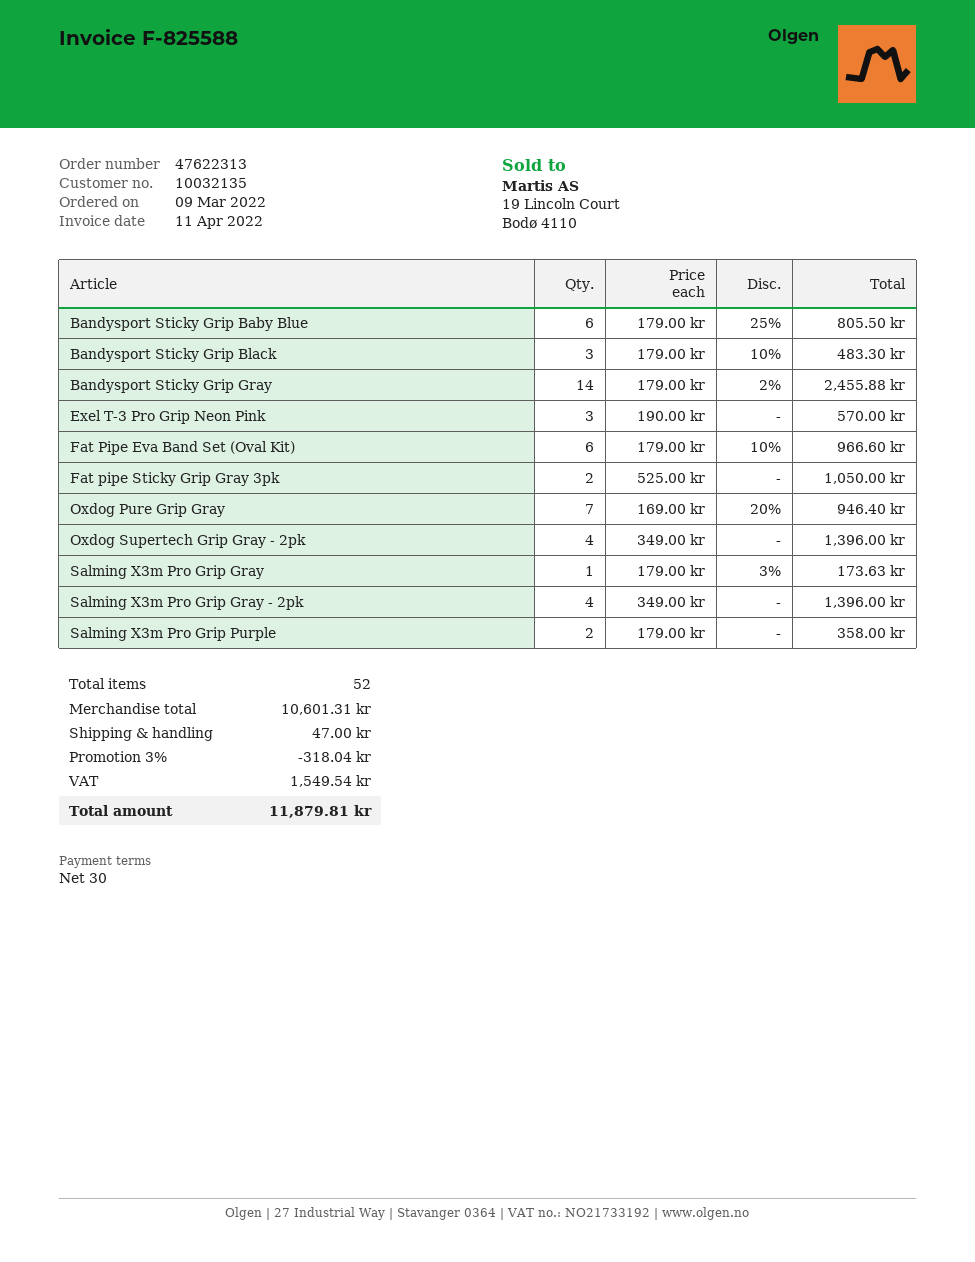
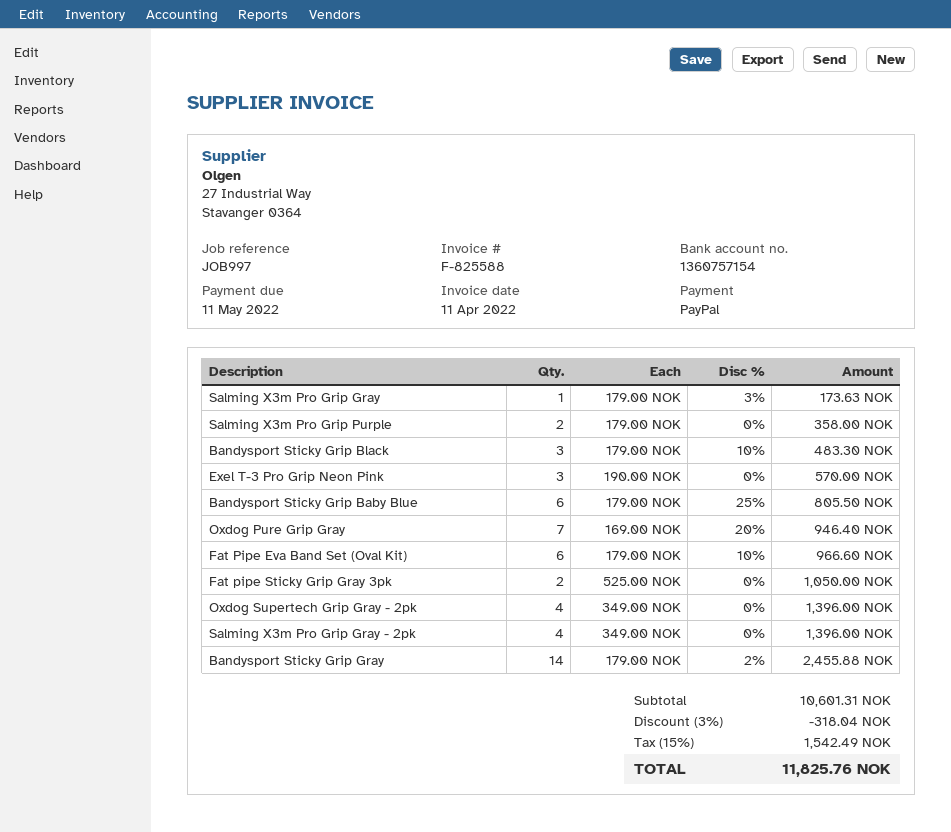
shipping: 47.00 -> none
tax: 1549.54 -> 1542.49
total: 11879.81 -> 11825.76

